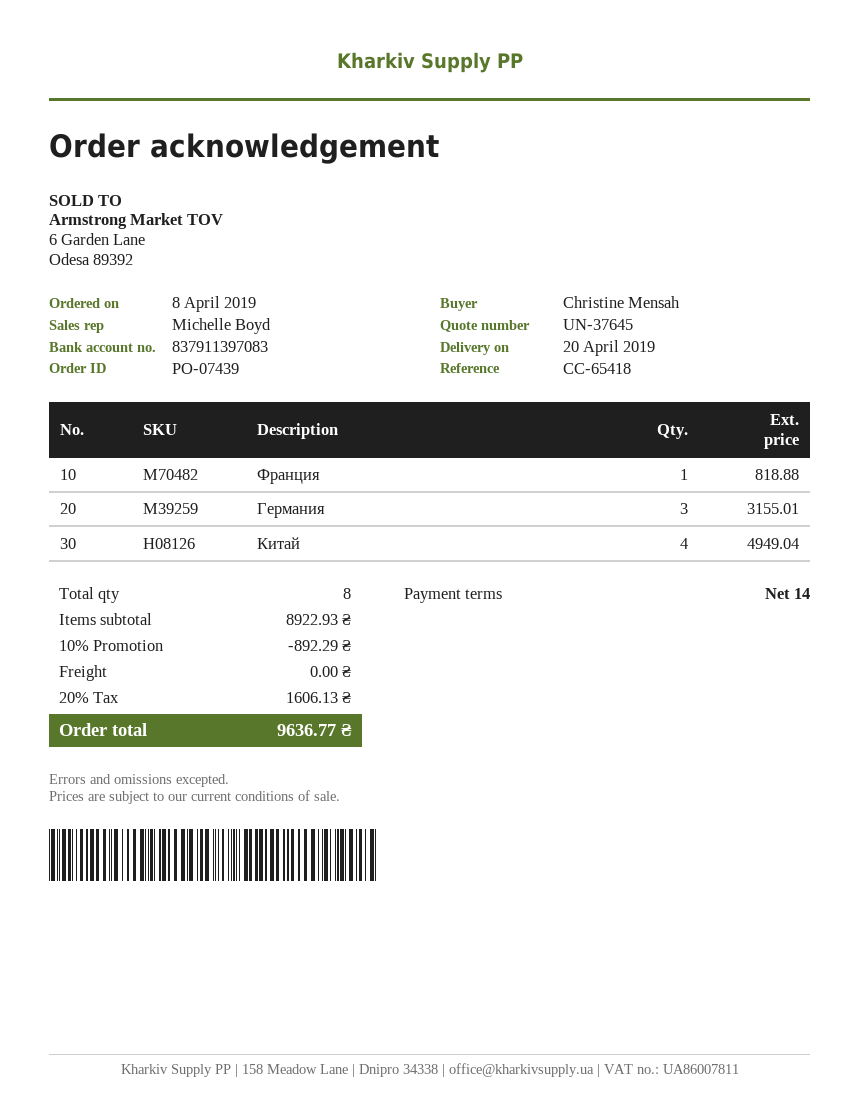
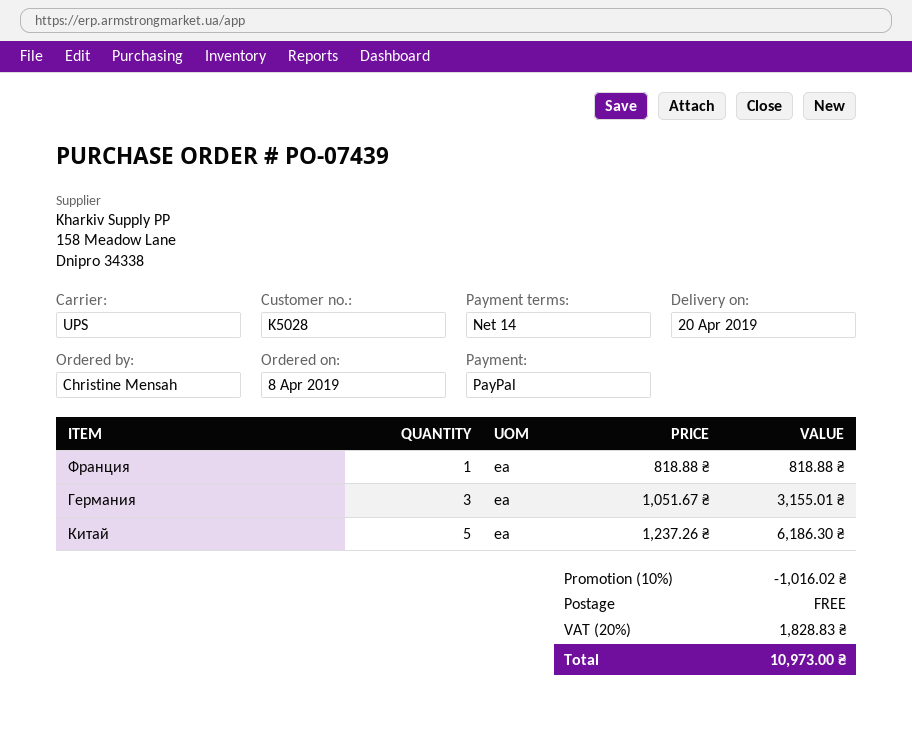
Китай: 4 for 4949.04 -> 5 for 6186.30
discount: 10% = 892.29 -> 10% = 1016.02
tax: 20% = 1606.13 -> 20% = 1828.83
total: 9636.77 -> 10973.00

